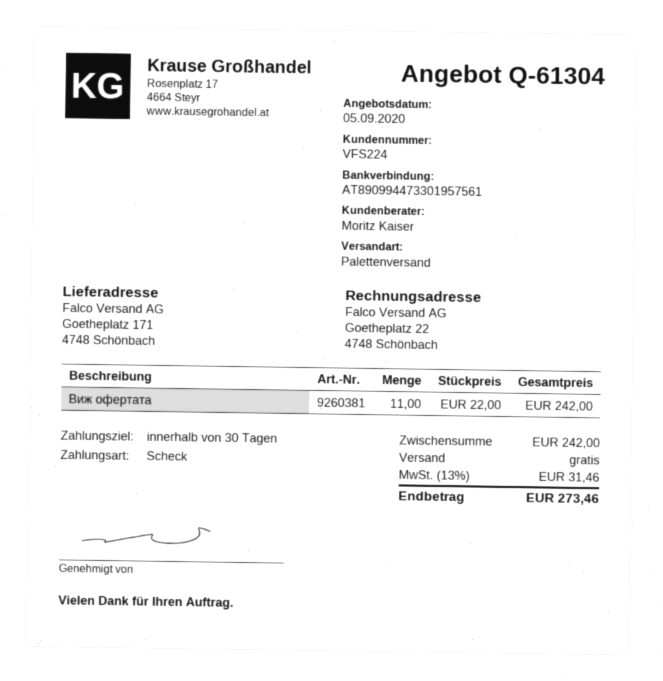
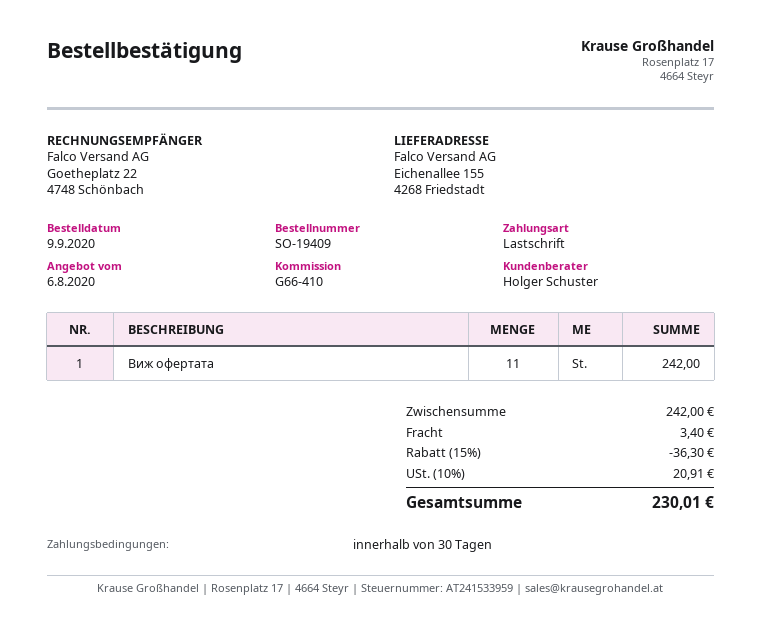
quote date: 2020-09-05 -> 2020-08-06
sales rep: Moritz Kaiser -> Holger Schuster
payment method: cheque -> direct debit
ship to: Goetheplatz 171, 4748 Schönbach -> Eichenallee 155, 4268 Friedstadt
discount: none -> 15% = 36.30
shipping: 0.00 -> 3.40
tax: 13% = 31.46 -> 10% = 20.91
total: 273.46 -> 230.01

